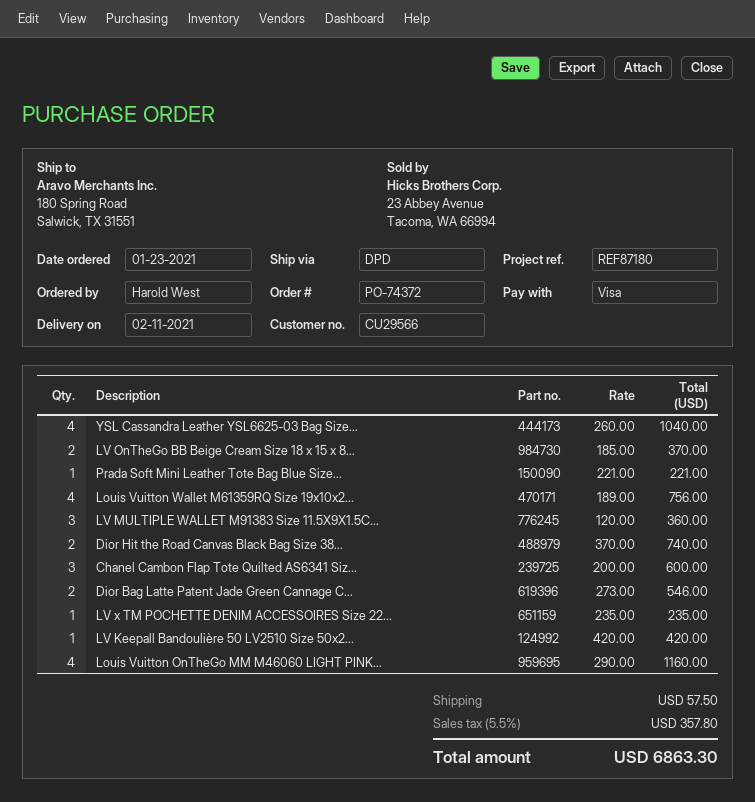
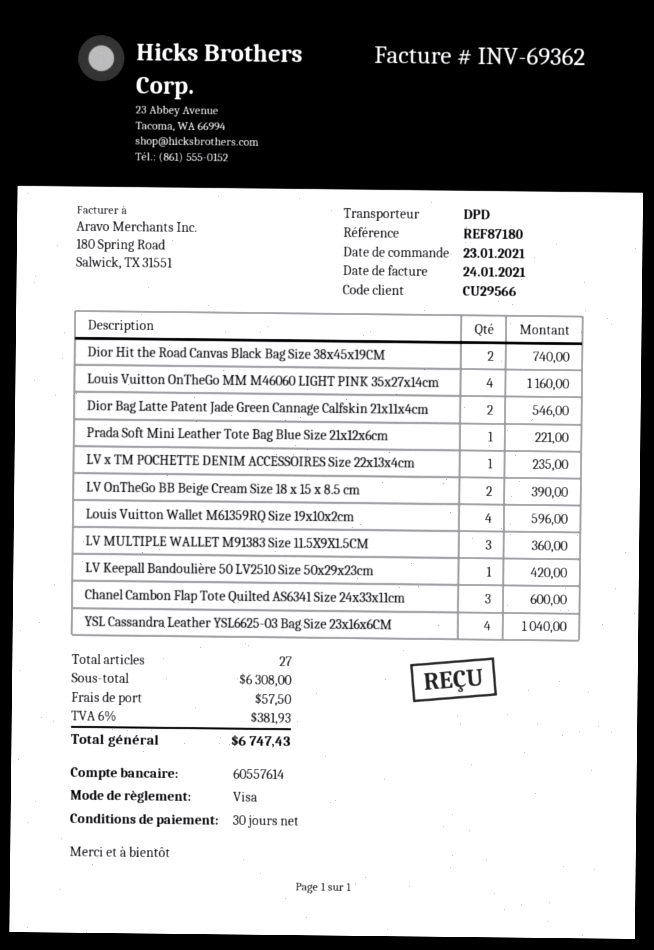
LV OnTheGo BB Beige Cream Size 18 x 15 x 8...: 2 for 370.00 -> 2 for 390.00
Louis Vuitton Wallet M61359RQ Size 19x10x2...: 4 for 756.00 -> 4 for 596.00
tax: 5.5% = 357.80 -> 6% = 381.93
total: 6863.30 -> 6747.43

